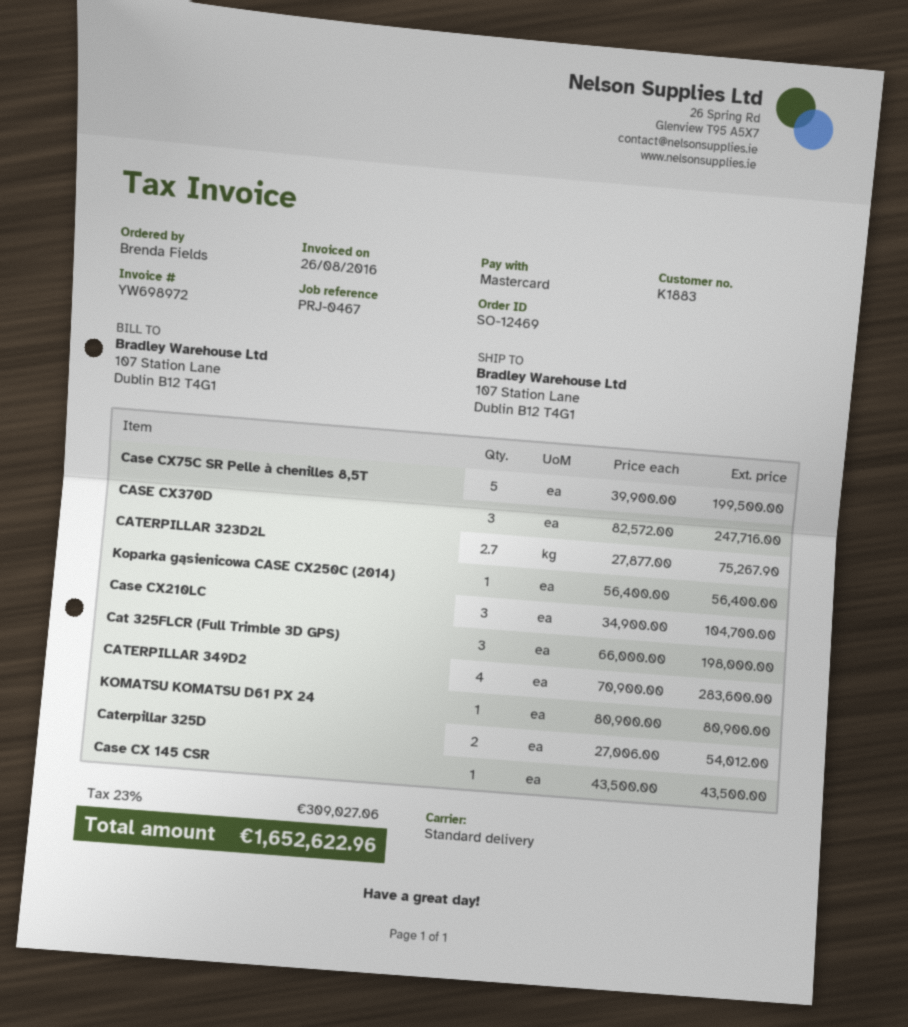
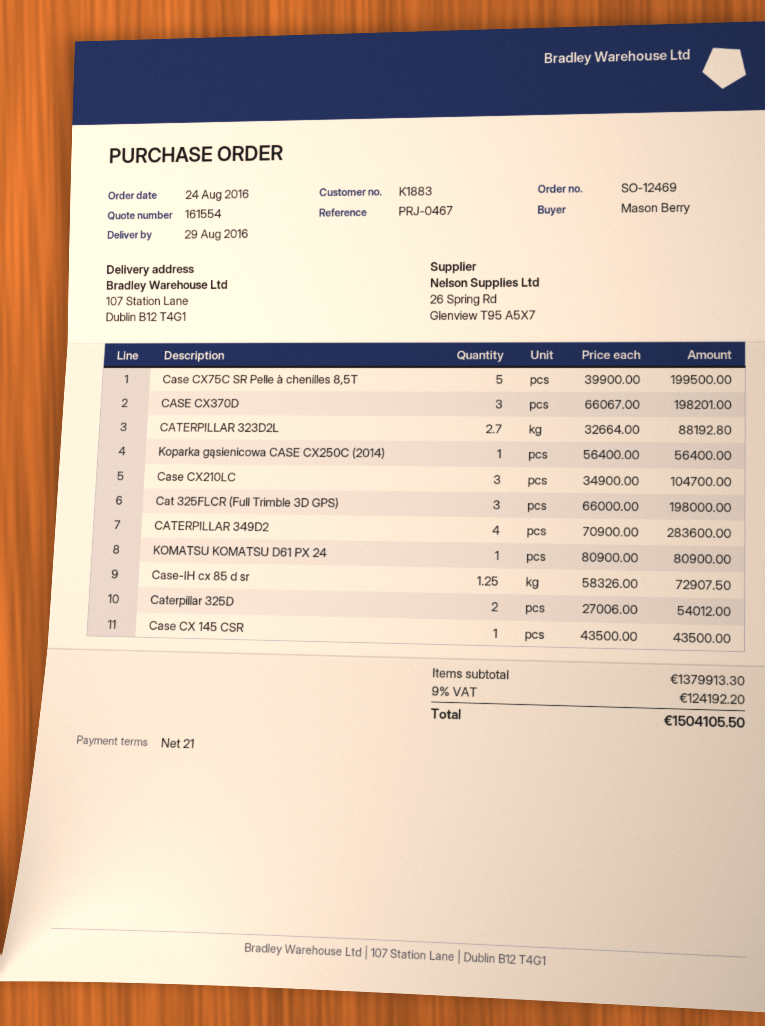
ordered by: Brenda Fields -> Mason Berry
CASE CX370D: 3 x 82572.00 = 247716.00 -> 3 x 66067.00 = 198201.00
CATERPILLAR 323D2L: 2.7 x 27877.00 = 75267.90 -> 2.7 x 32664.00 = 88192.80
Case-IH cx 85 d sr: none -> 1.25 x 58326.00 = 72907.50
tax: 23% = 309027.06 -> 9% = 124192.20
total: 1652622.96 -> 1504105.50

